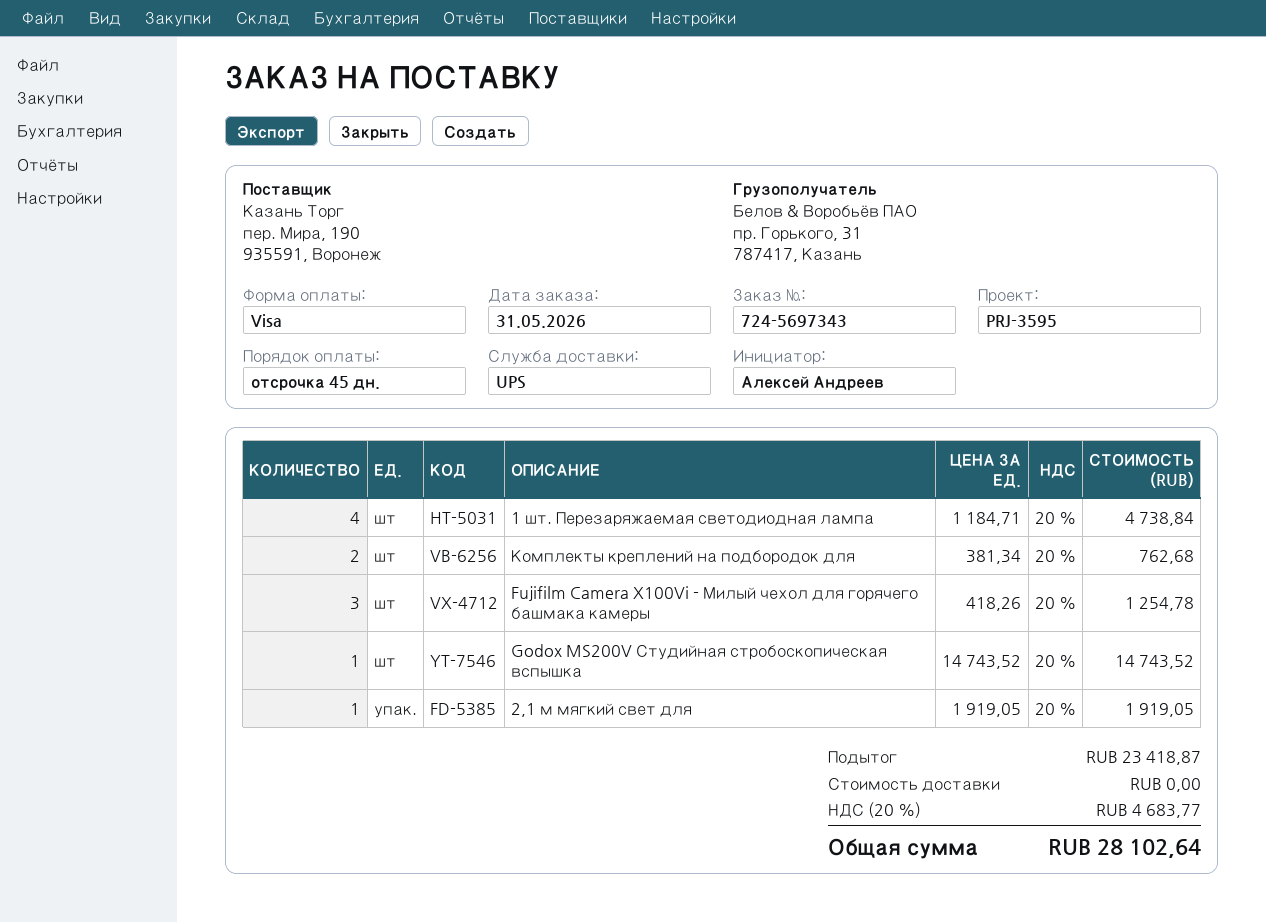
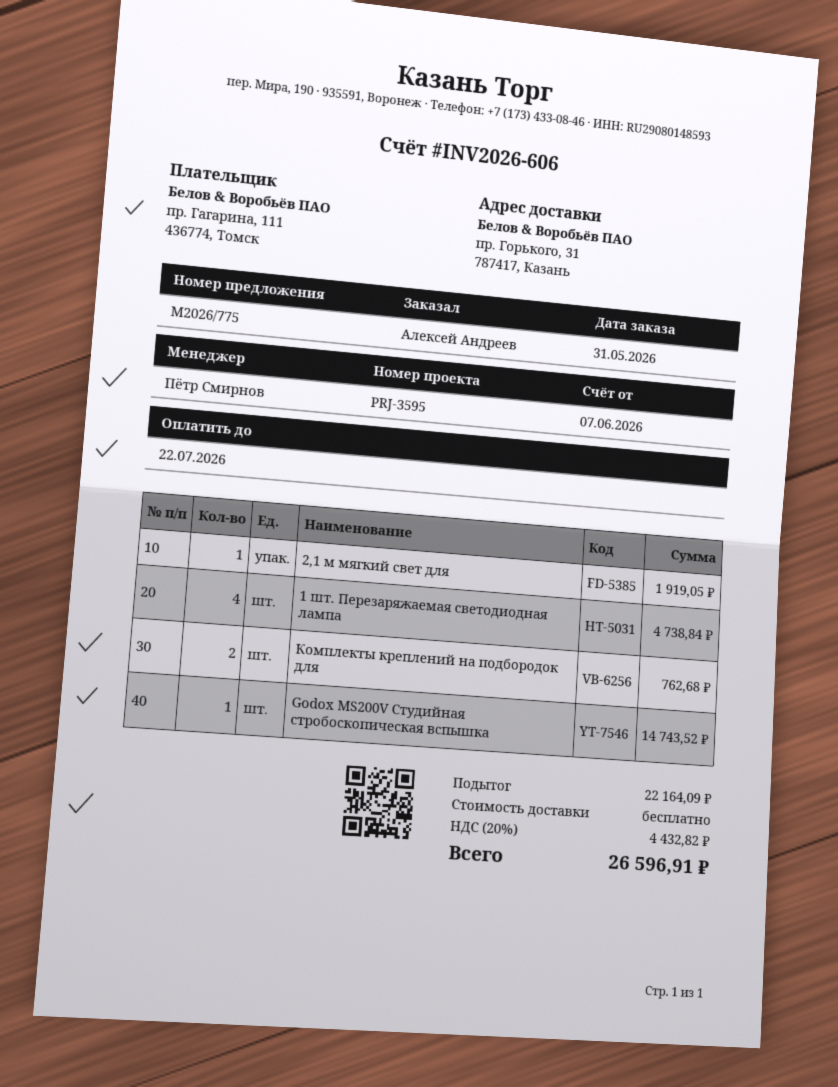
Fujifilm Camera X100Vi - Милый чехол для горячего башмака камеры: 3 for 1254.78 -> none
subtotal: 23418.87 -> 22164.09
tax: 20% = 4683.77 -> 20% = 4432.82
total: 28102.64 -> 26596.91

